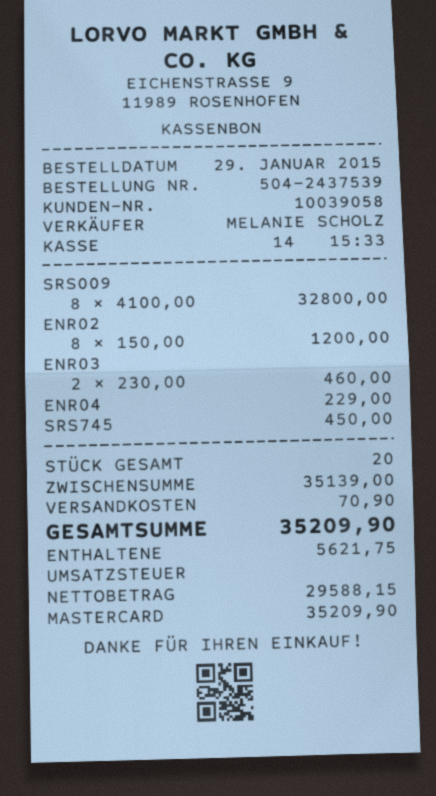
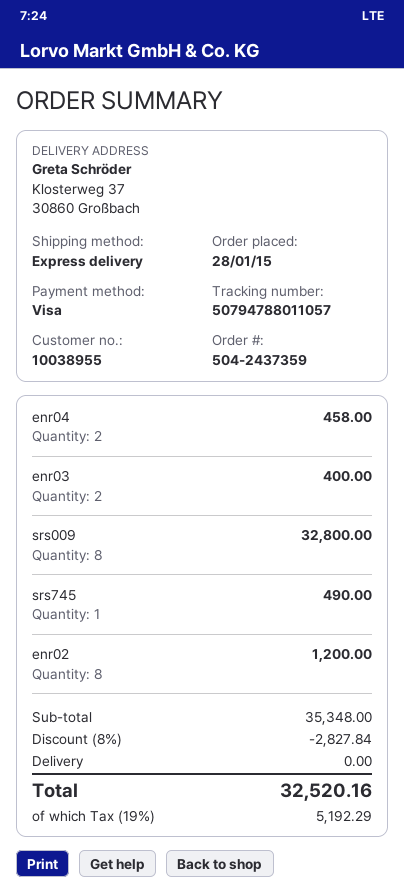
order number: 504-2437539 -> 504-2437359
order date: 2015-01-29 -> 2015-01-28
customer number: 10039058 -> 10038955
payment method: Mastercard -> Visa
ENR03: 2 for 460.00 -> 2 for 400.00
ENR04: 1 for 229.00 -> 2 for 458.00
SRS745: 1 for 450.00 -> 1 for 490.00
subtotal: 35139.00 -> 35348.00
discount: none -> 8% = 2827.84
shipping: 70.90 -> 0.00
tax: 5621.75 -> 5192.29
total: 35209.90 -> 32520.16

